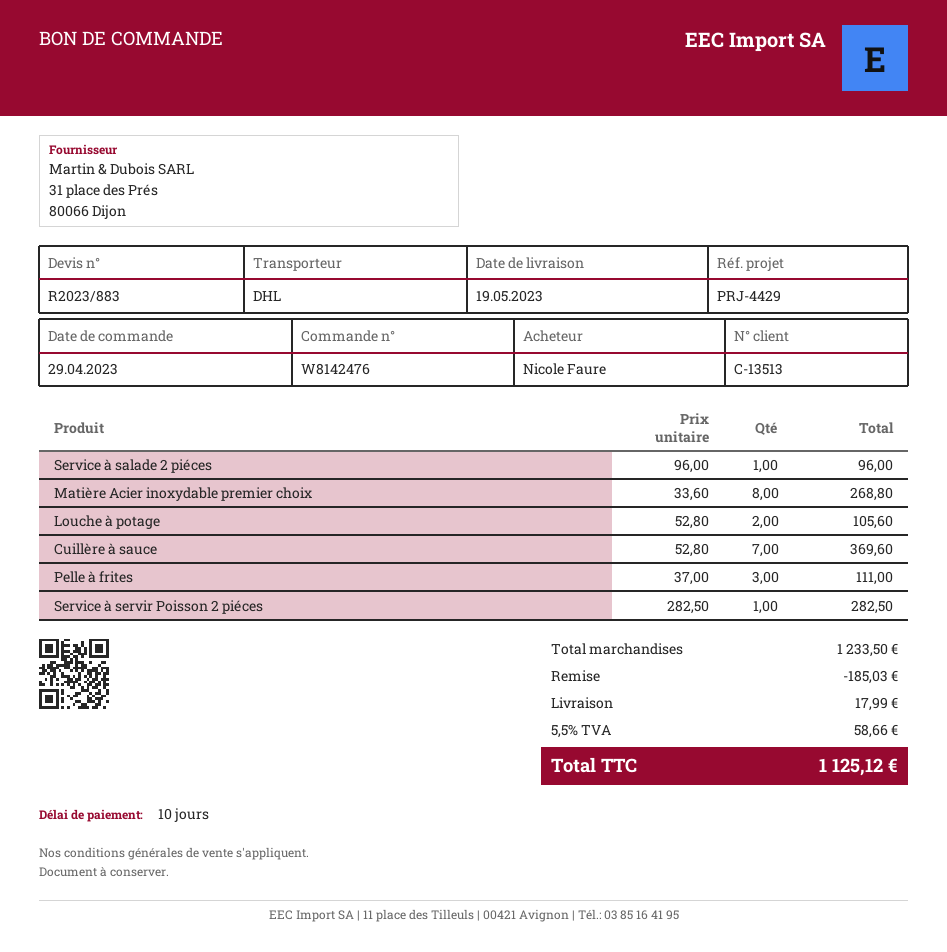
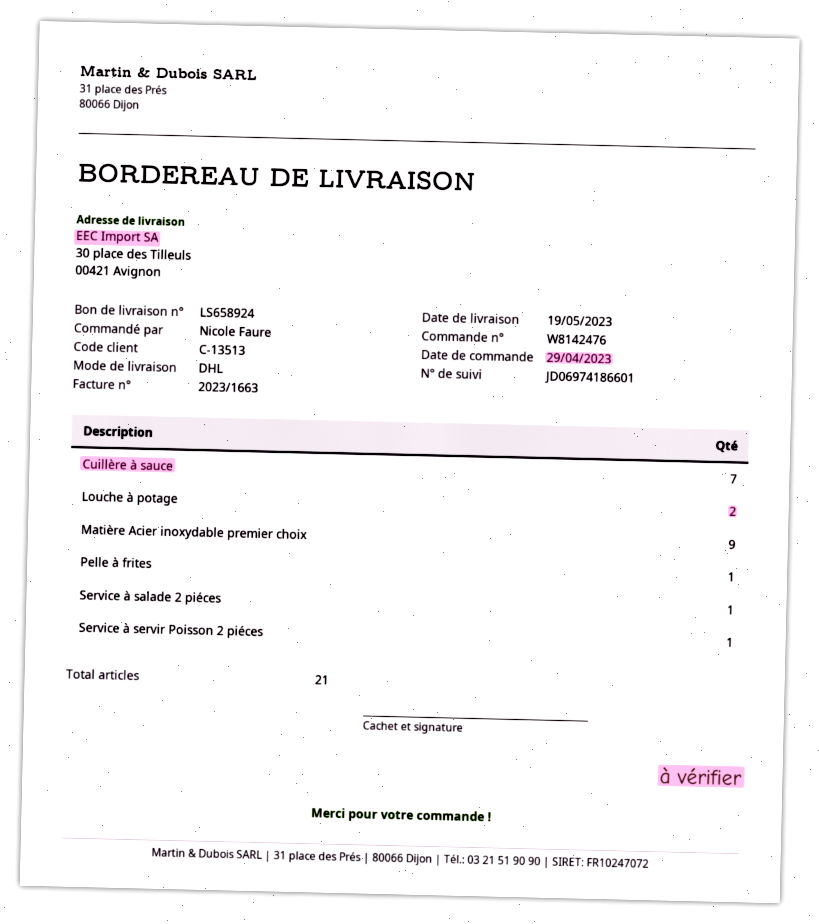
Matière Acier inoxydable premier choix: 8 -> 9
Pelle à frites: 3 -> 1

